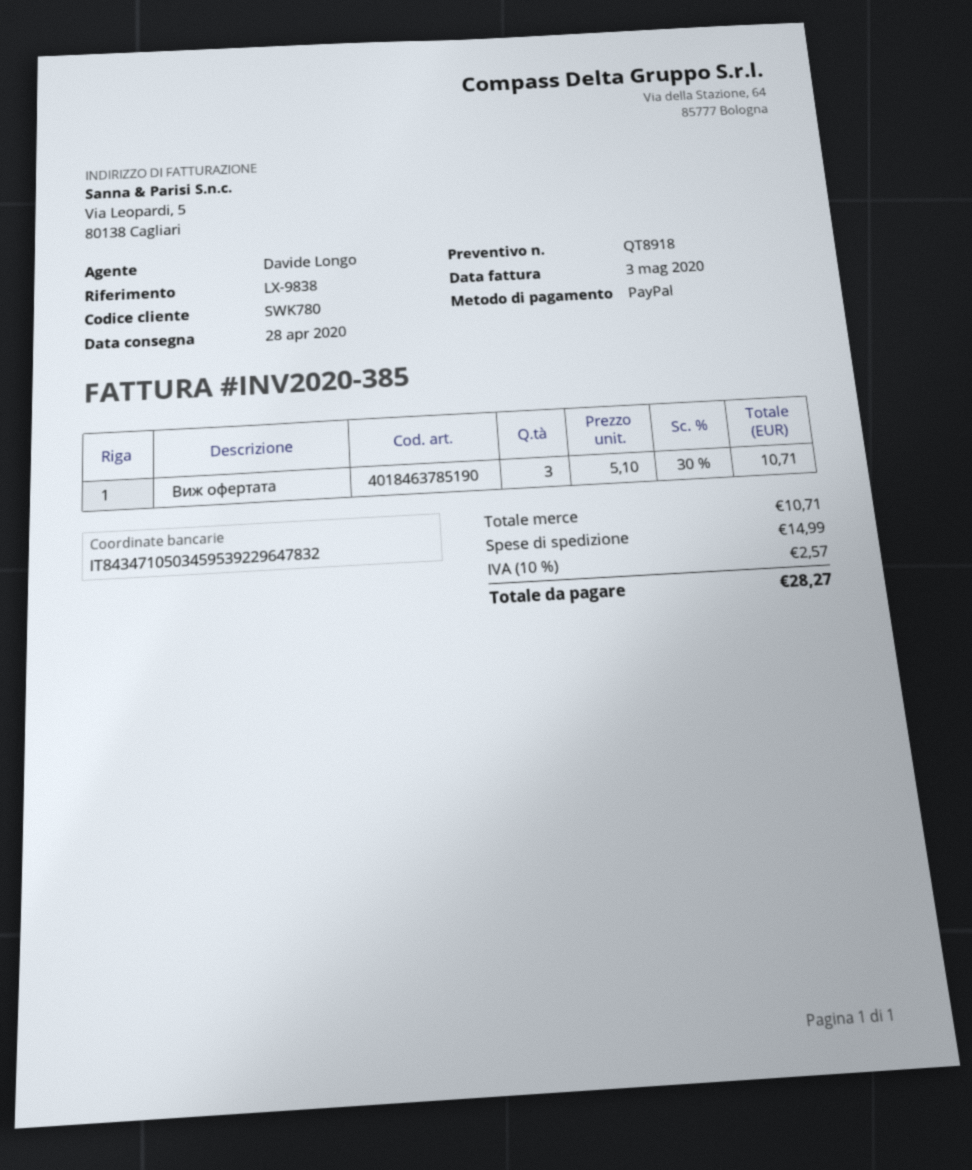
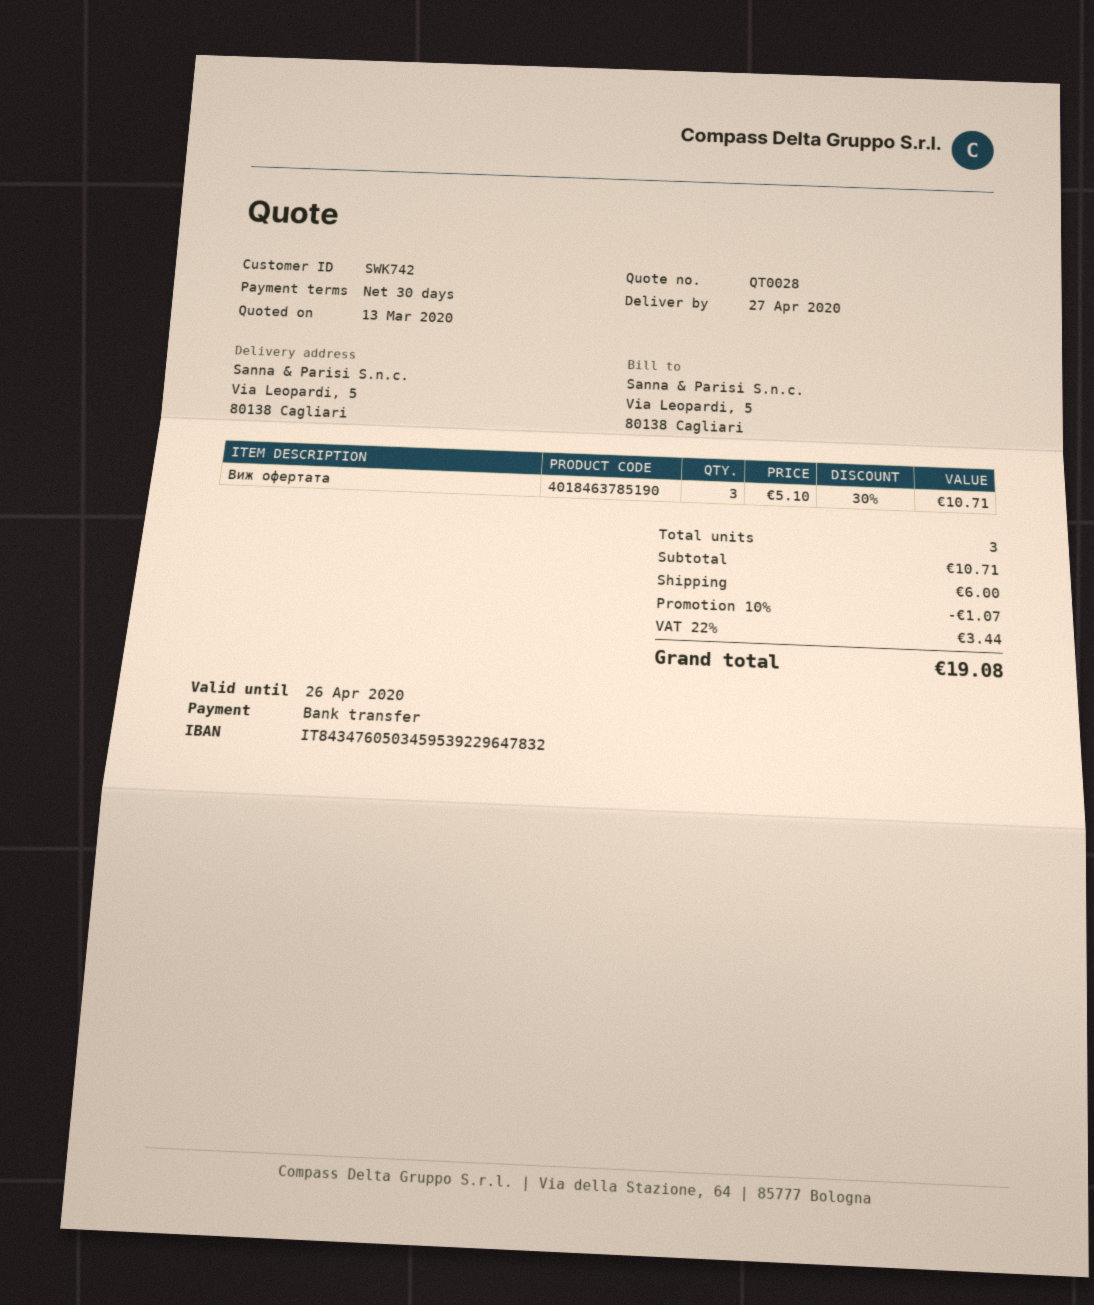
quote number: QT8918 -> QT0028
delivery date: 2020-04-28 -> 2020-04-27
customer number: SWK780 -> SWK742
payment method: PayPal -> bank transfer
bank account: IT8434710503459539229647832 -> IT8434760503459539229647832
discount: none -> 10% = 1.07
shipping: 14.99 -> 6.00
tax: 10% = 2.57 -> 22% = 3.44
total: 28.27 -> 19.08

